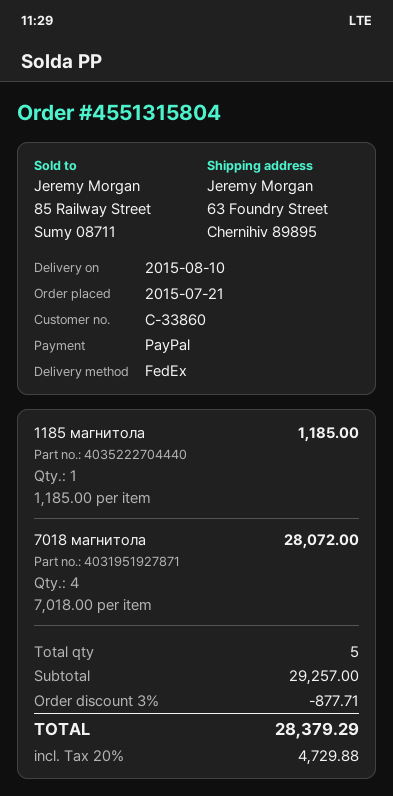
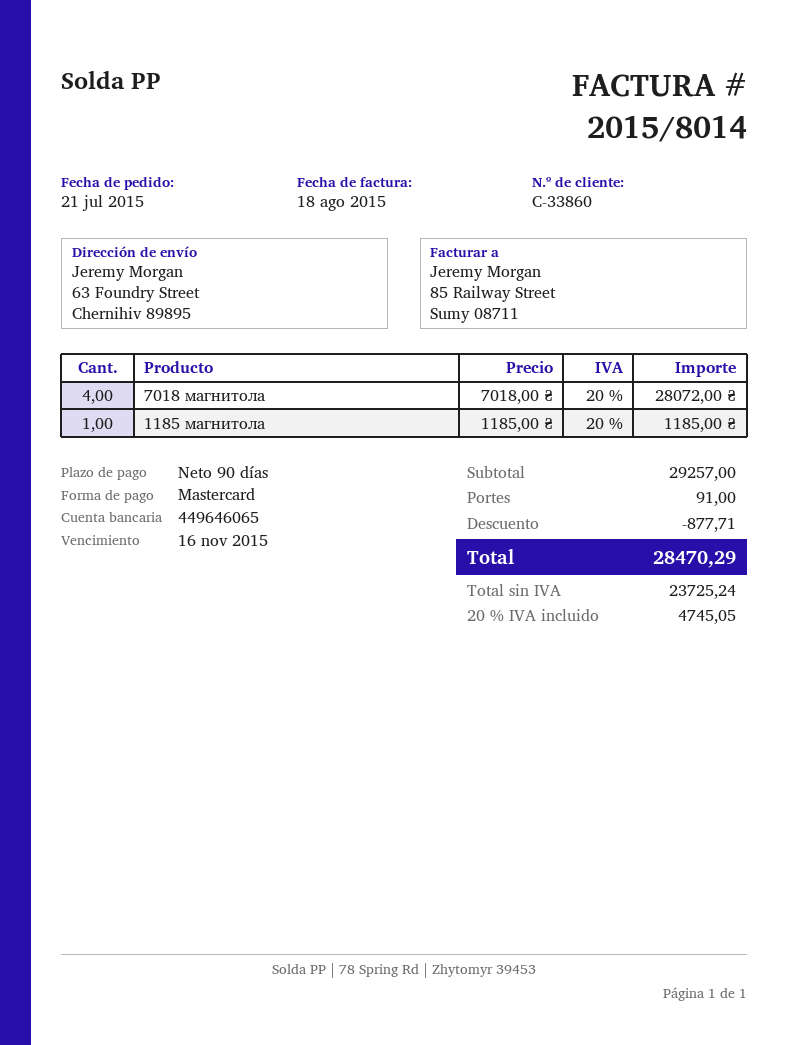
payment method: PayPal -> Mastercard
shipping: none -> 91.00
tax: 20% = 4729.88 -> 20% = 4745.05
total: 28379.29 -> 28470.29

